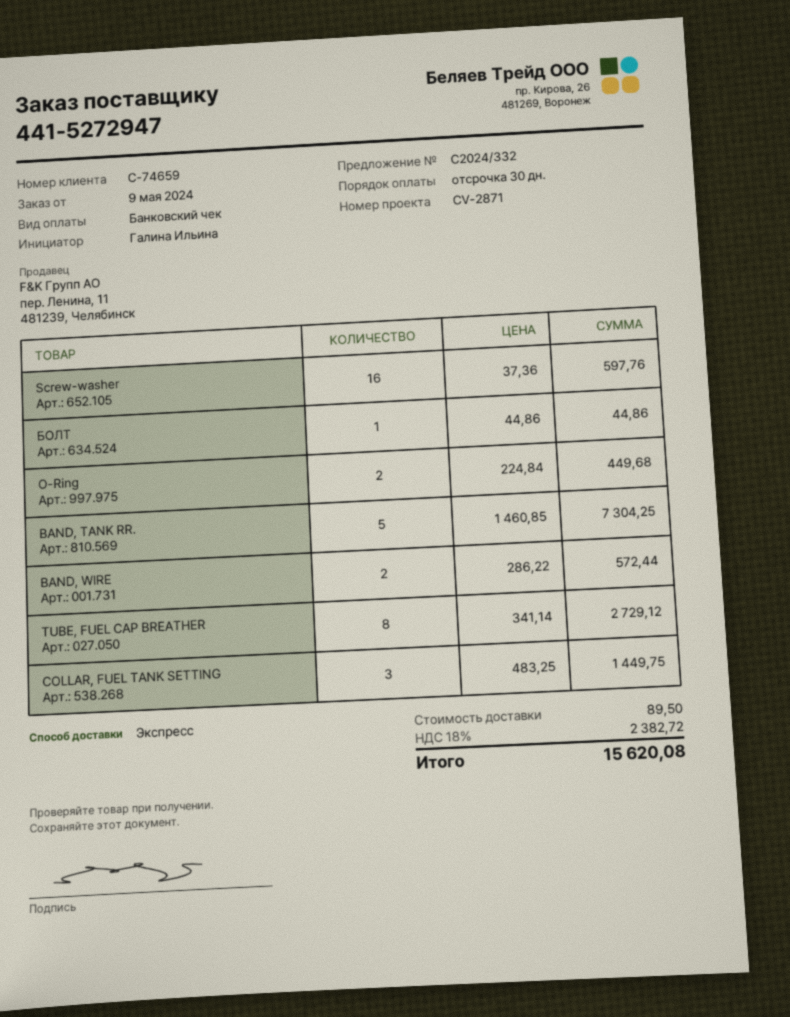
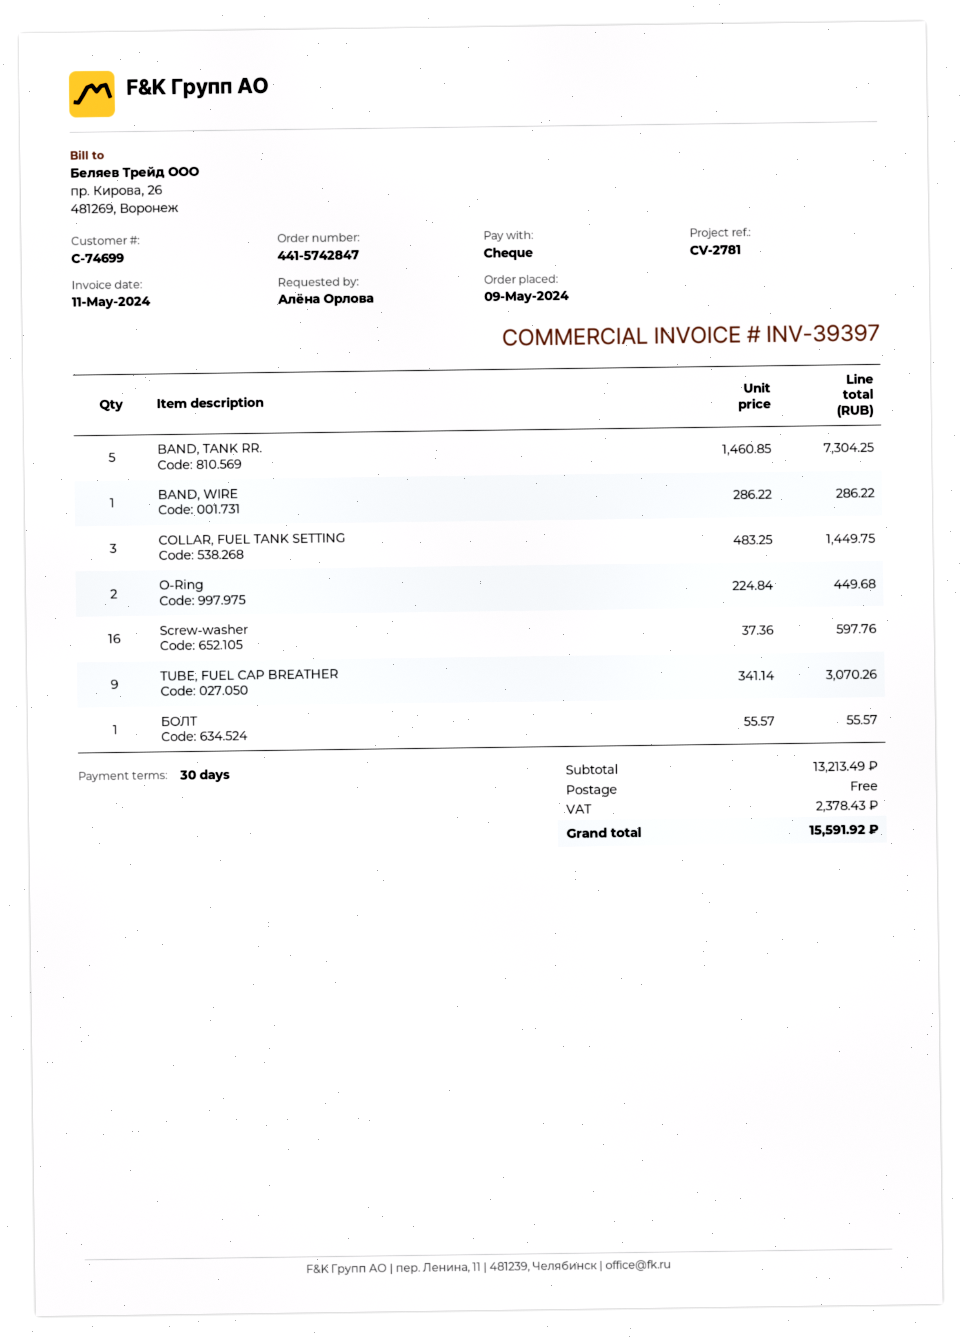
order number: 441-5272947 -> 441-5742847
customer number: C-74659 -> C-74699
reference: CV-2871 -> CV-2781
ordered by: Галина Ильина -> Алёна Орлова
БОЛТ: 1 x 44.86 = 44.86 -> 1 x 55.57 = 55.57
BAND, WIRE: 2 x 286.22 = 572.44 -> 1 x 286.22 = 286.22
TUBE, FUEL CAP BREATHER: 8 x 341.14 = 2729.12 -> 9 x 341.14 = 3070.26
shipping: 89.50 -> 0.00
tax: 2382.72 -> 2378.43
total: 15620.08 -> 15591.92

